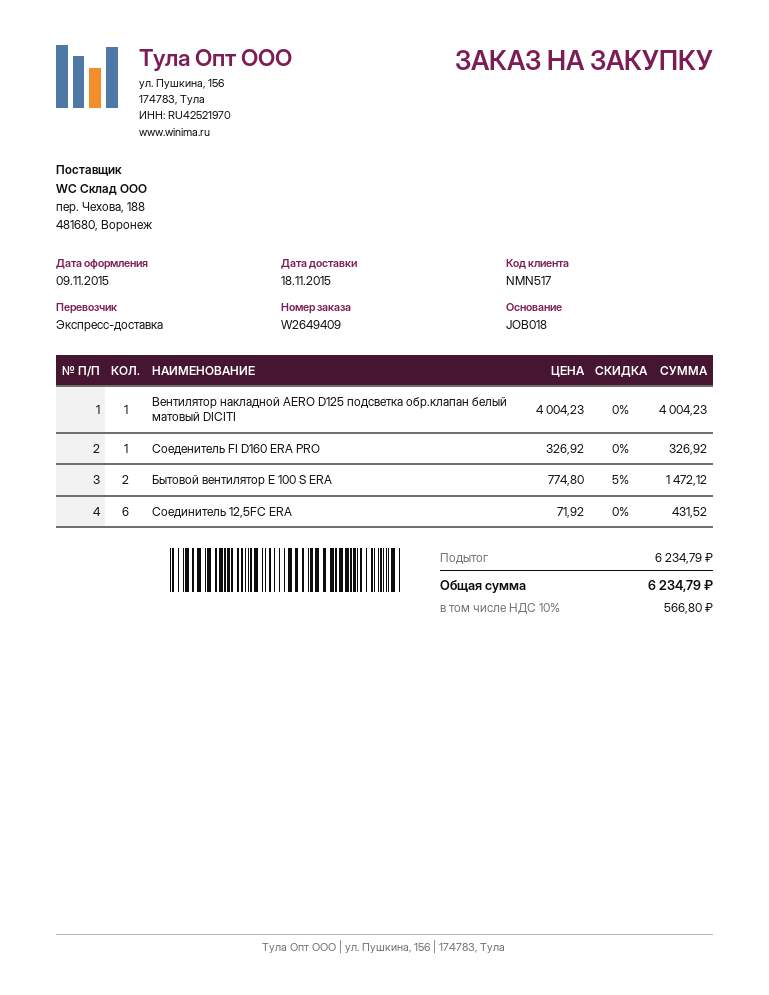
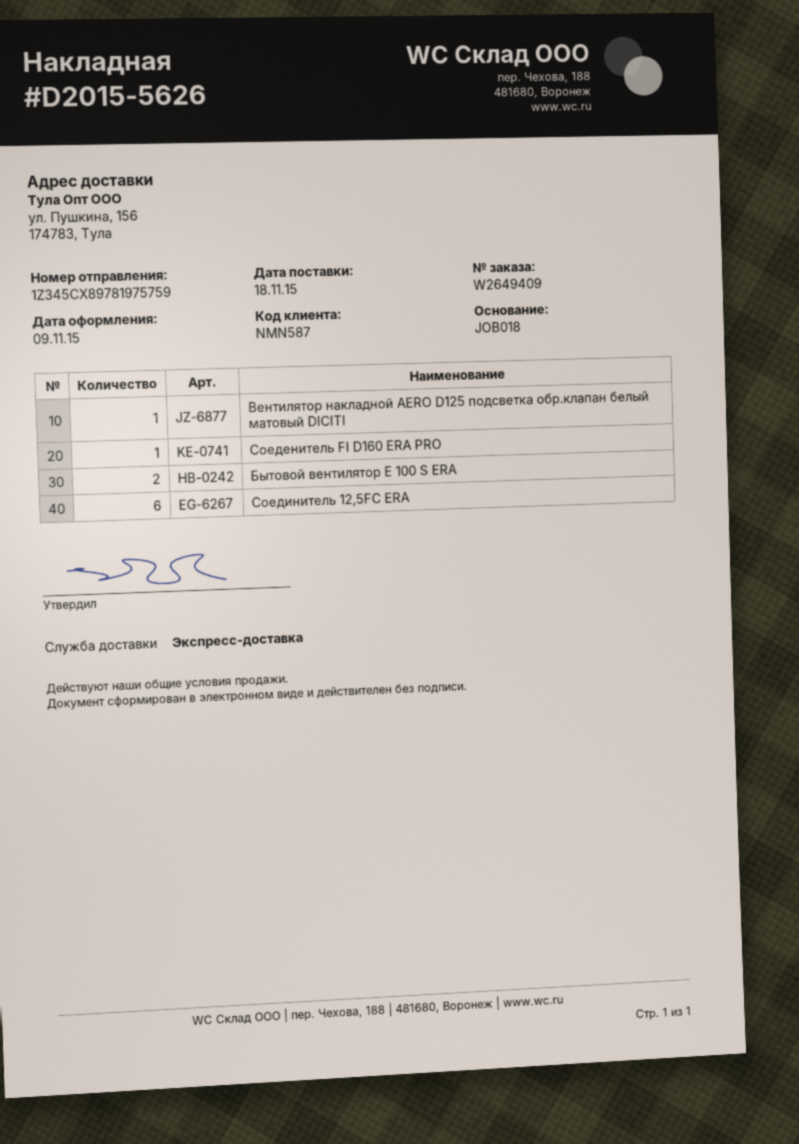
customer number: NMN517 -> NMN587

